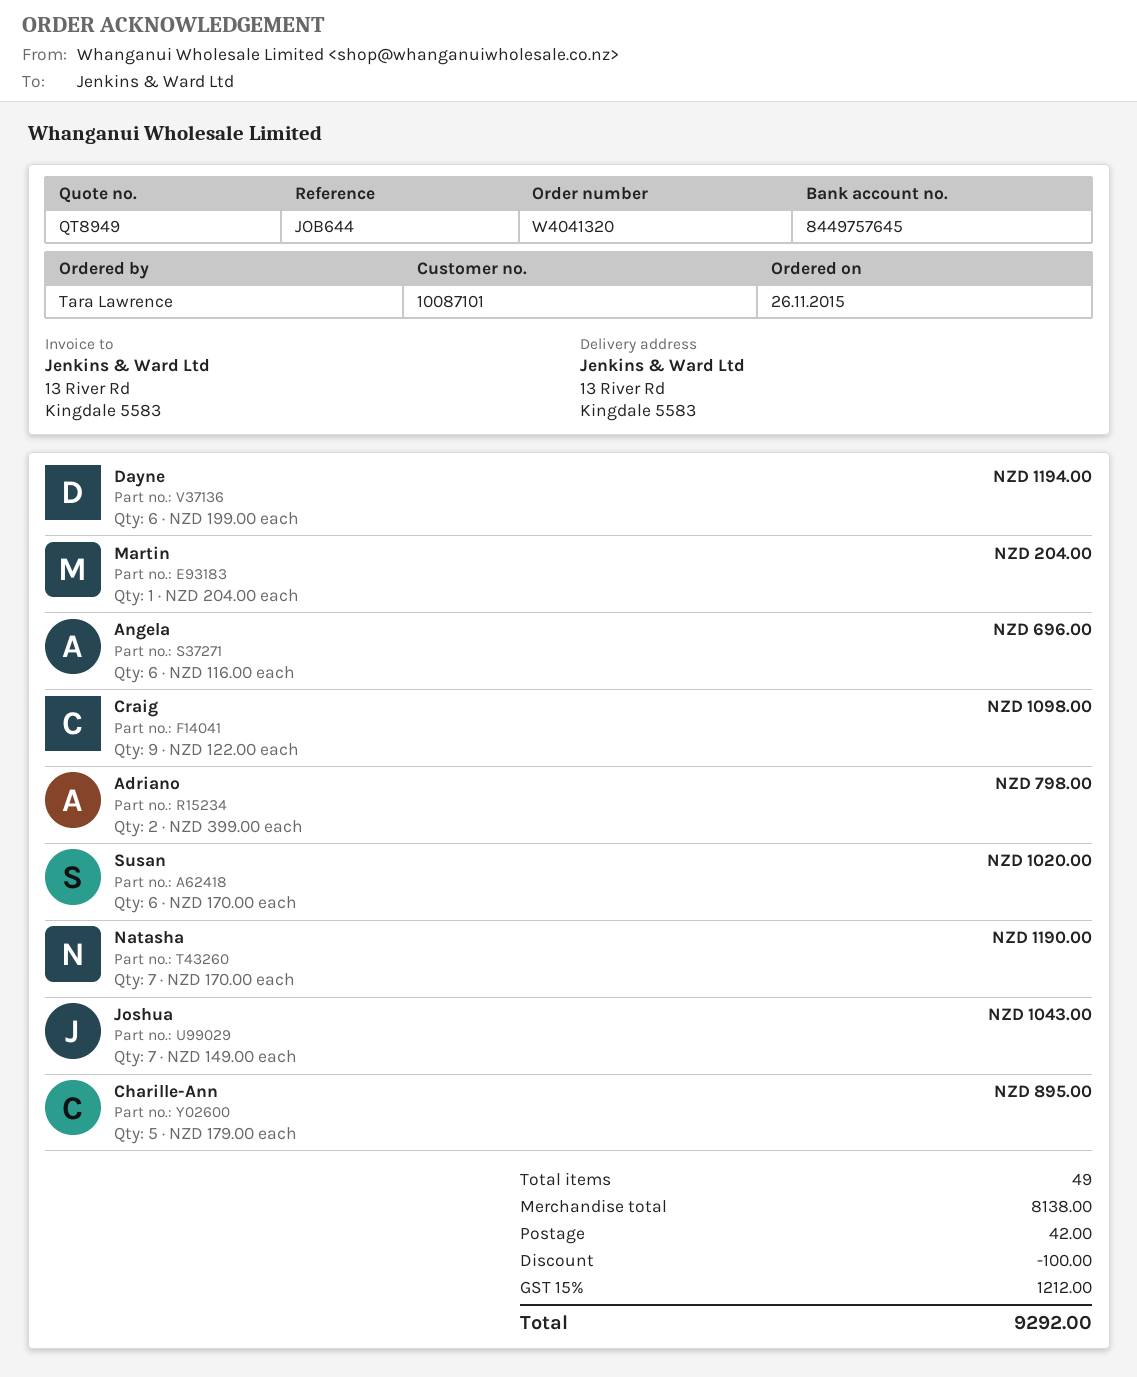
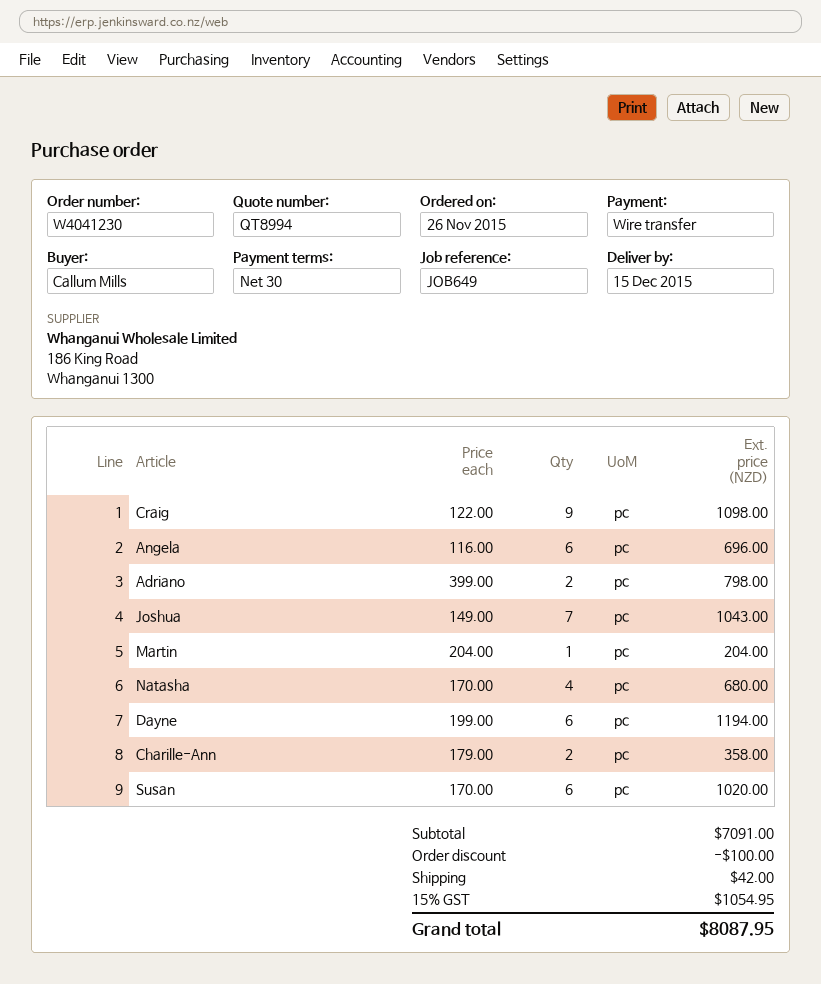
quote number: QT8949 -> QT8994
order number: W4041320 -> W4041230
reference: JOB644 -> JOB649
ordered by: Tara Lawrence -> Callum Mills
Natasha: 7 x 170.00 = 1190.00 -> 4 x 170.00 = 680.00
Charille-Ann: 5 x 179.00 = 895.00 -> 2 x 179.00 = 358.00
subtotal: 8138.00 -> 7091.00
tax: 15% = 1212.00 -> 15% = 1054.95
total: 9292.00 -> 8087.95

